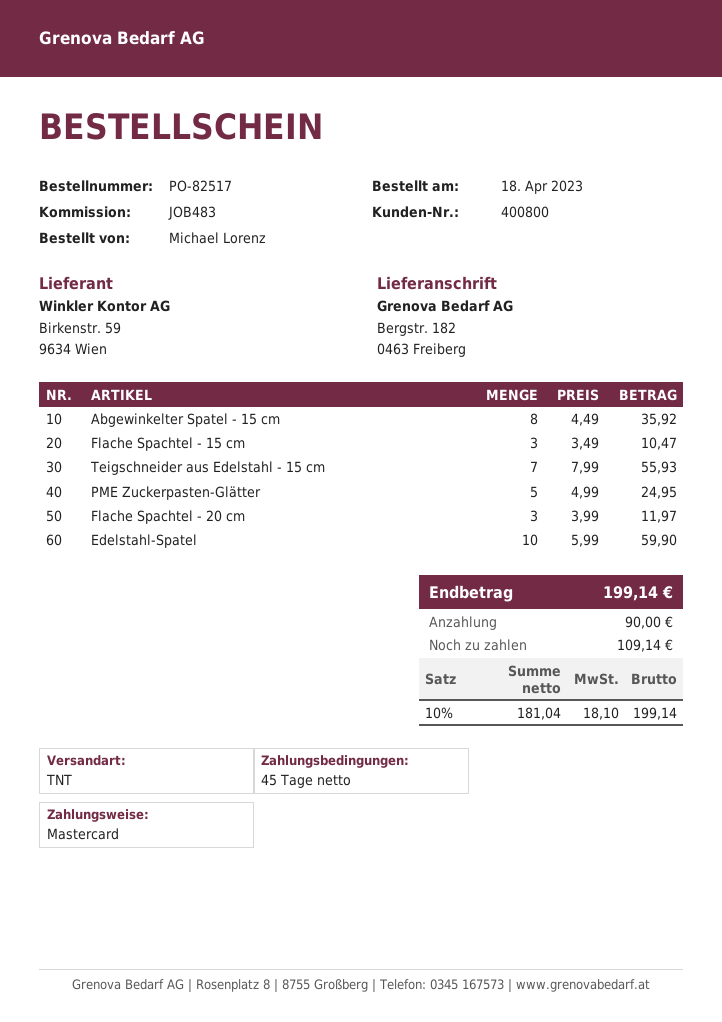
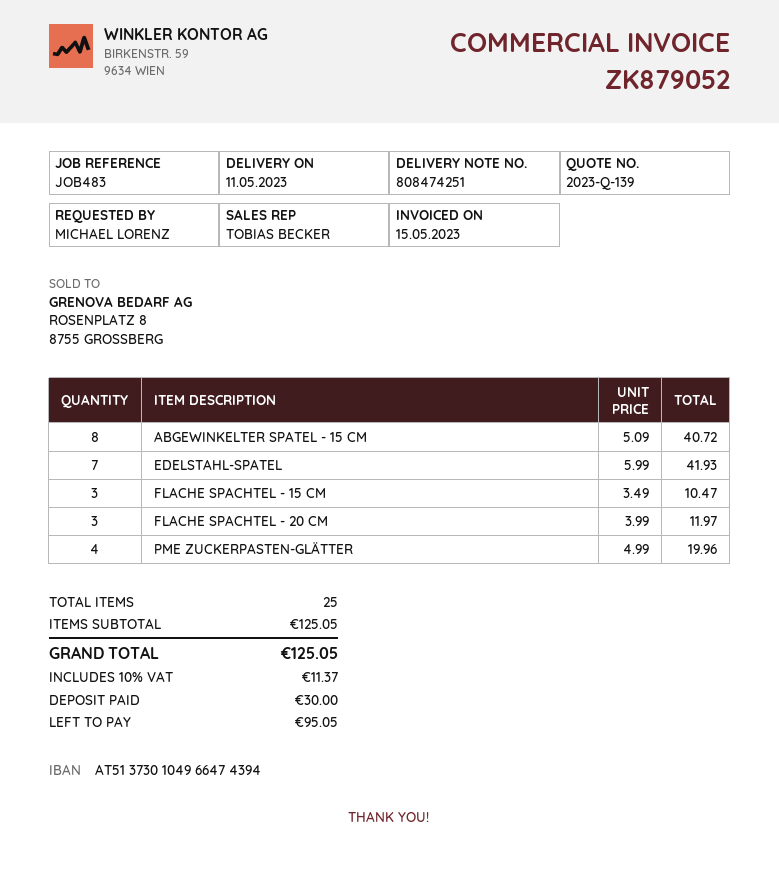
Abgewinkelter Spatel - 15 cm: 8 x 4.49 = 35.92 -> 8 x 5.09 = 40.72
Teigschneider aus Edelstahl - 15 cm: 7 x 7.99 = 55.93 -> none
PME Zuckerpasten-Glätter: 5 x 4.99 = 24.95 -> 4 x 4.99 = 19.96
Edelstahl-Spatel: 10 x 5.99 = 59.90 -> 7 x 5.99 = 41.93
tax: 10% = 18.10 -> 10% = 11.37
total: 199.14 -> 125.05
deposit: 90.00 -> 30.00
balance: 109.14 -> 95.05

